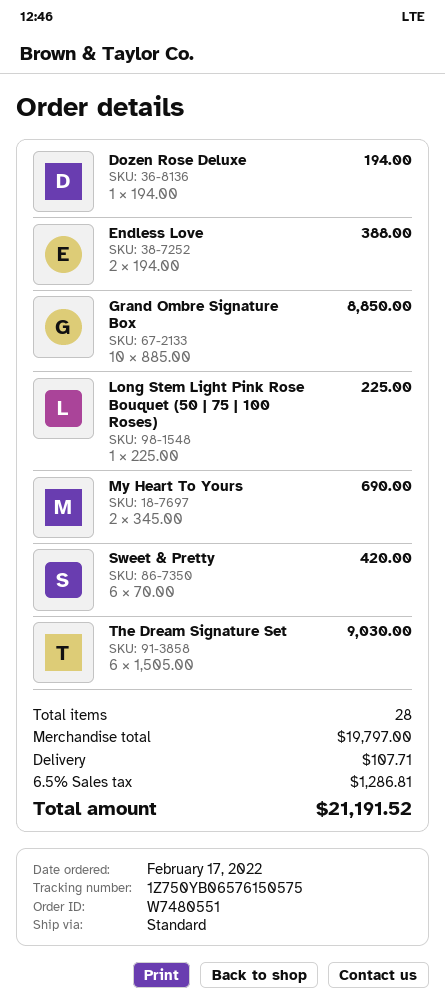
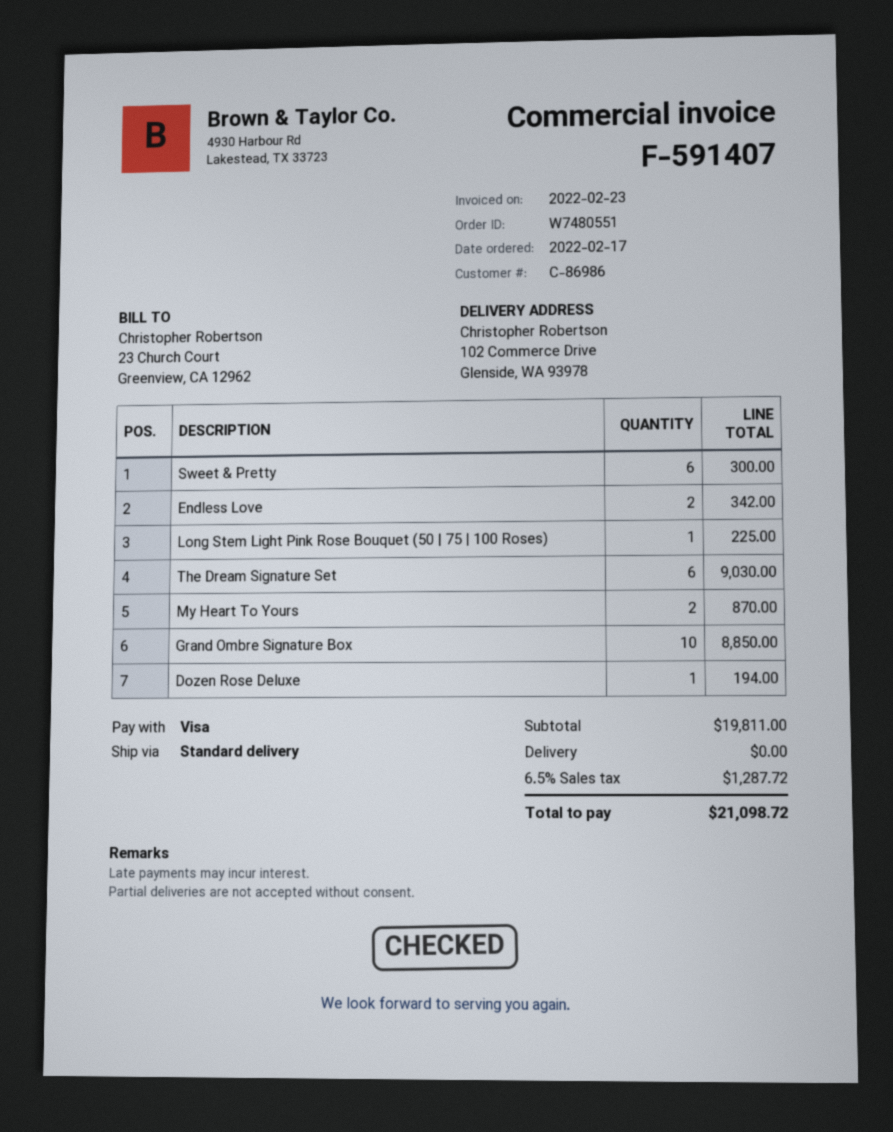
Endless Love: 2 for 388.00 -> 2 for 342.00
My Heart To Yours: 2 for 690.00 -> 2 for 870.00
Sweet & Pretty: 6 for 420.00 -> 6 for 300.00
subtotal: 19797.00 -> 19811.00
shipping: 107.71 -> 0.00
tax: 6.5% = 1286.81 -> 6.5% = 1287.72
total: 21191.52 -> 21098.72

